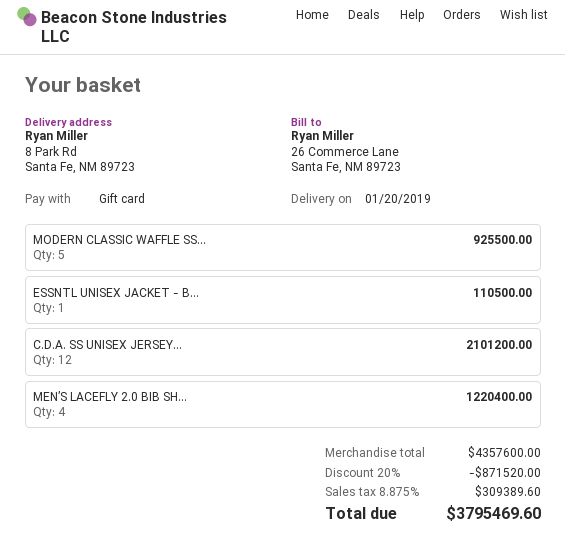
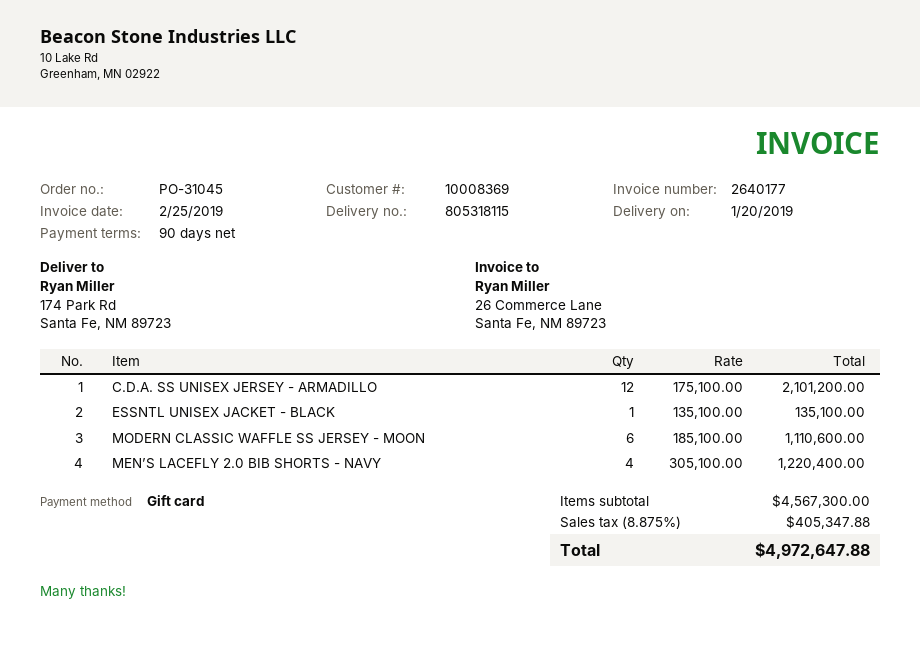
ship to: 8 Park Rd, Santa Fe, NM 89723 -> 174 Park Rd, Santa Fe, NM 89723
MODERN CLASSIC WAFFLE SS...: 5 for 925500.00 -> 6 for 1110600.00
ESSNTL UNISEX JACKET - B...: 1 for 110500.00 -> 1 for 135100.00
subtotal: 4357600.00 -> 4567300.00
discount: 20% = 871520.00 -> none
tax: 8.875% = 309389.60 -> 8.875% = 405347.88
total: 3795469.60 -> 4972647.88

